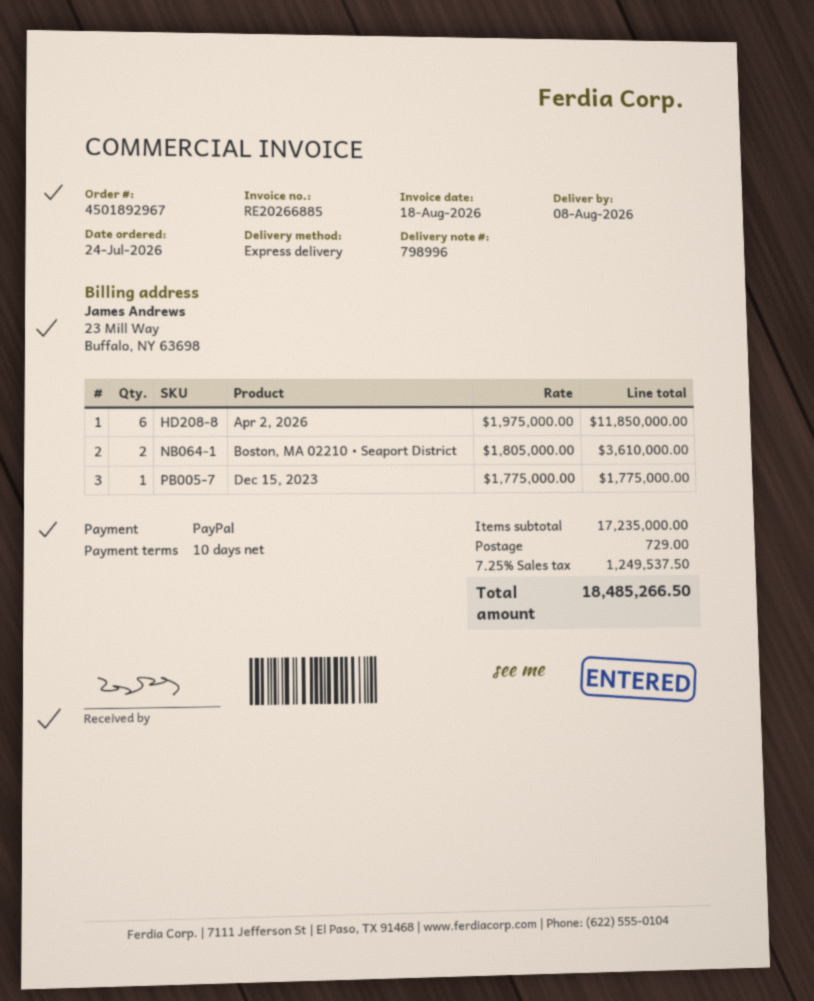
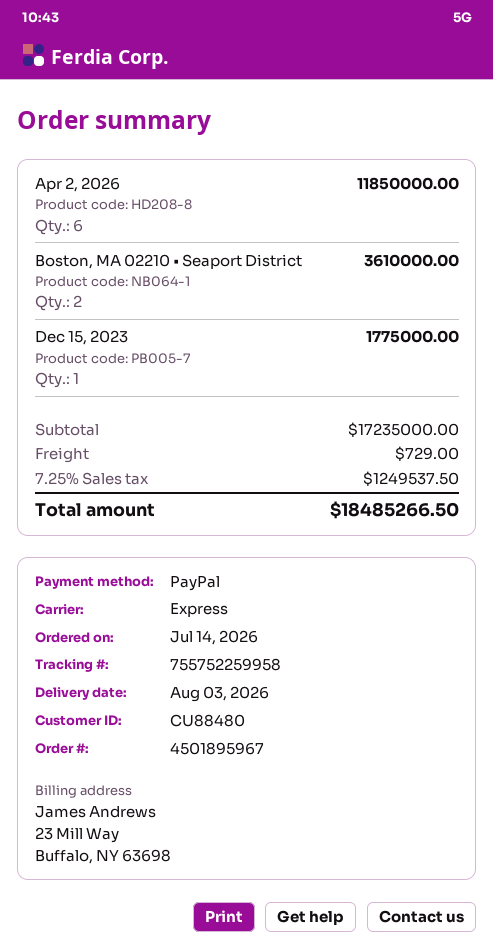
order number: 4501892967 -> 4501895967
order date: 2026-07-24 -> 2026-07-14
delivery date: 2026-08-08 -> 2026-08-03

